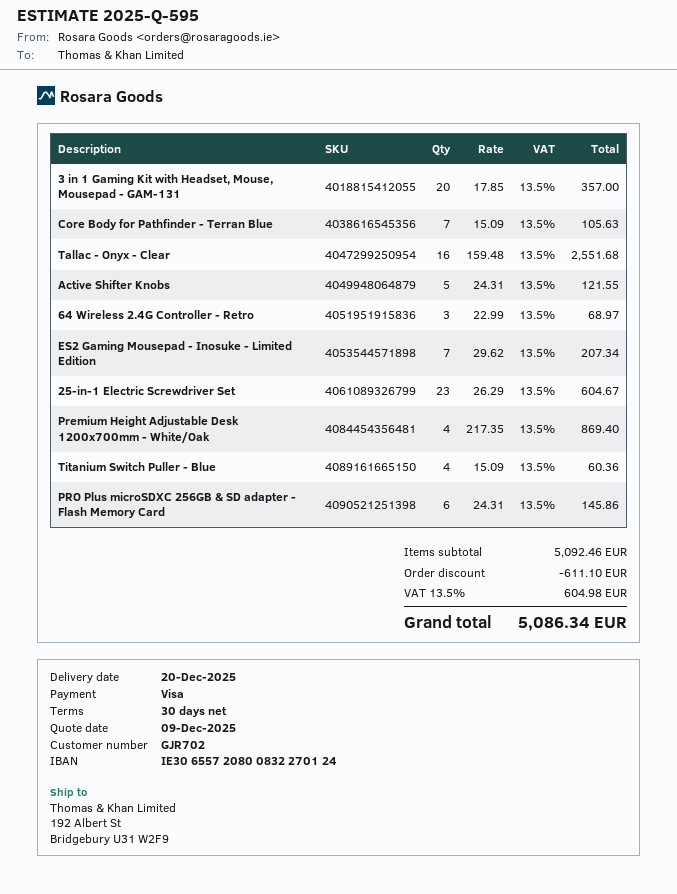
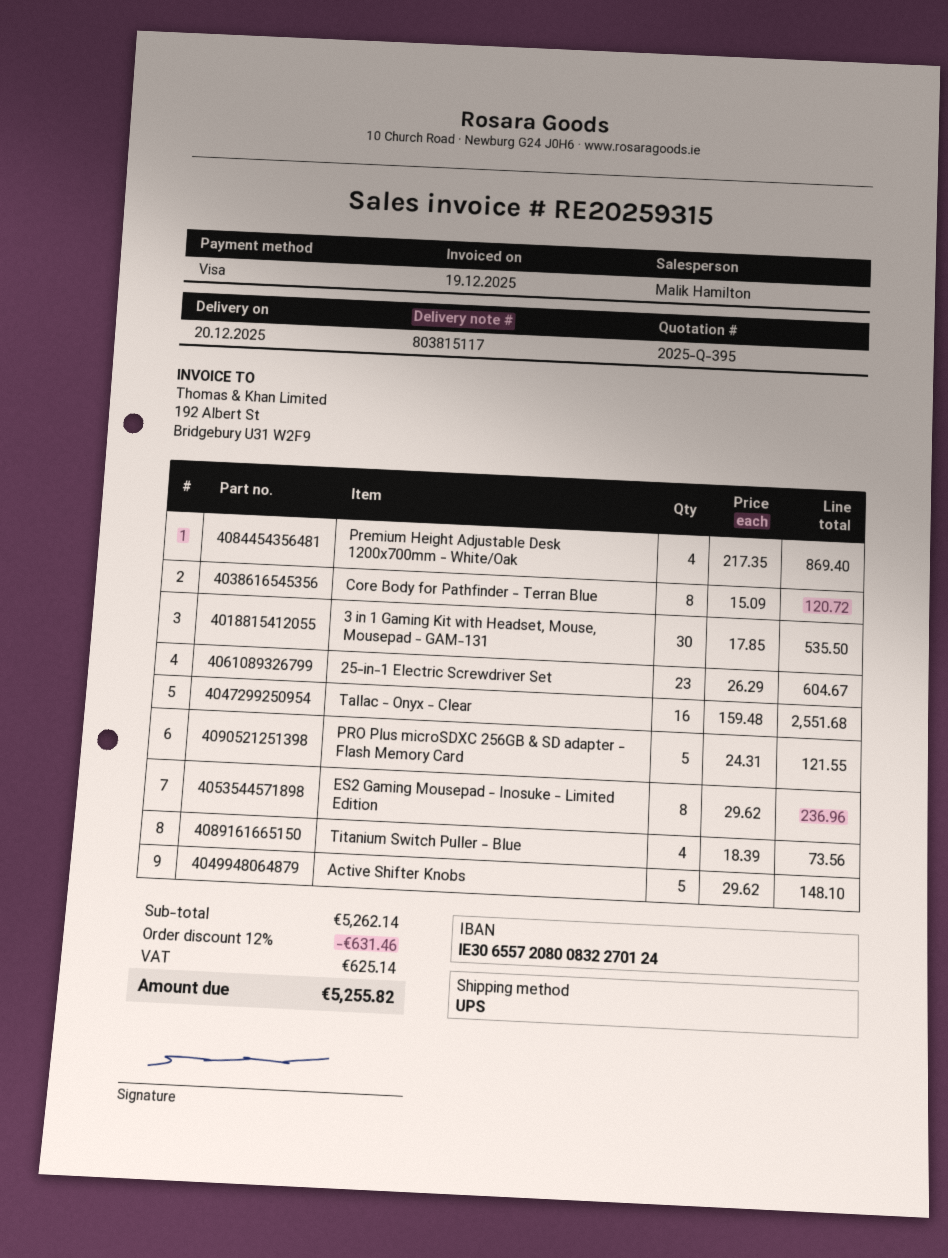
quote number: 2025-Q-595 -> 2025-Q-395
3 in 1 Gaming Kit with Headset, Mouse, Mousepad - GAM-131: 20 x 17.85 = 357.00 -> 30 x 17.85 = 535.50
Core Body for Pathfinder - Terran Blue: 7 x 15.09 = 105.63 -> 8 x 15.09 = 120.72
Active Shifter Knobs: 5 x 24.31 = 121.55 -> 5 x 29.62 = 148.10
64 Wireless 2.4G Controller - Retro: 3 x 22.99 = 68.97 -> none
ES2 Gaming Mousepad - Inosuke - Limited Edition: 7 x 29.62 = 207.34 -> 8 x 29.62 = 236.96
Titanium Switch Puller - Blue: 4 x 15.09 = 60.36 -> 4 x 18.39 = 73.56
PRO Plus microSDXC 256GB & SD adapter - Flash Memory Card: 6 x 24.31 = 145.86 -> 5 x 24.31 = 121.55
subtotal: 5092.46 -> 5262.14
discount: 611.10 -> 631.46
tax: 604.98 -> 625.14
total: 5086.34 -> 5255.82

